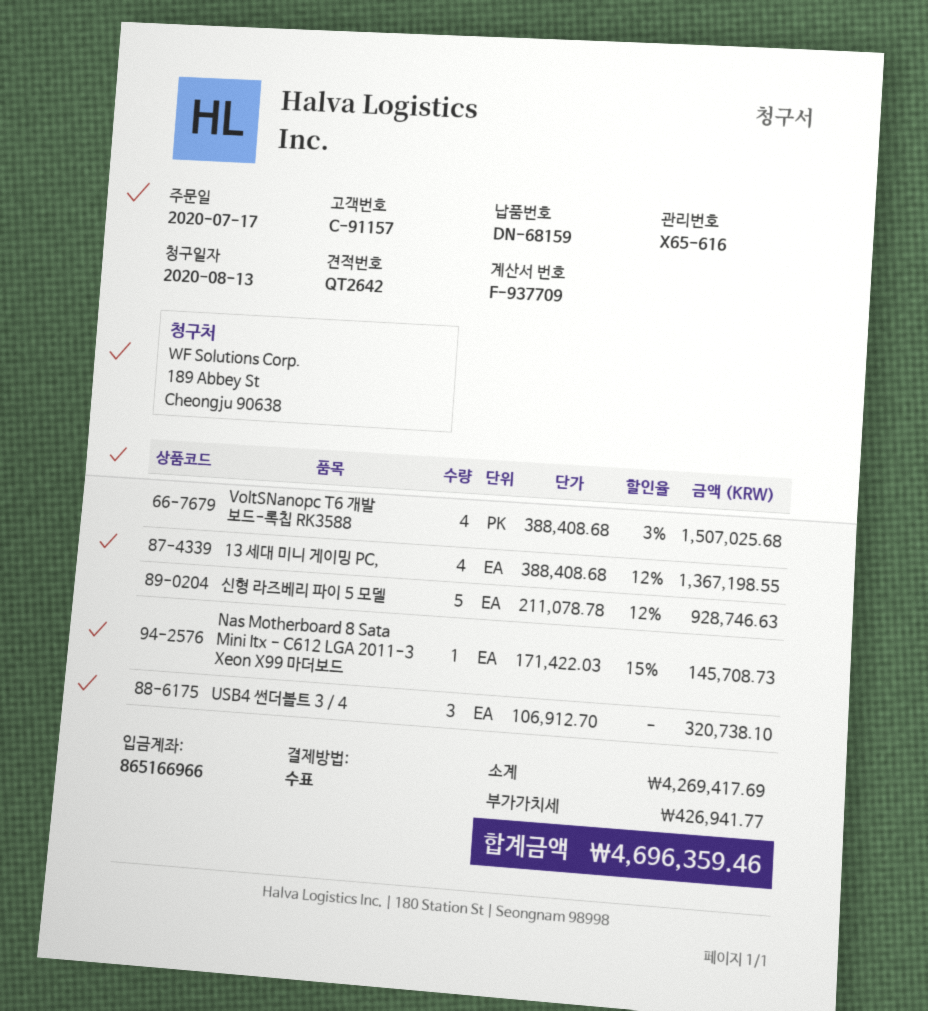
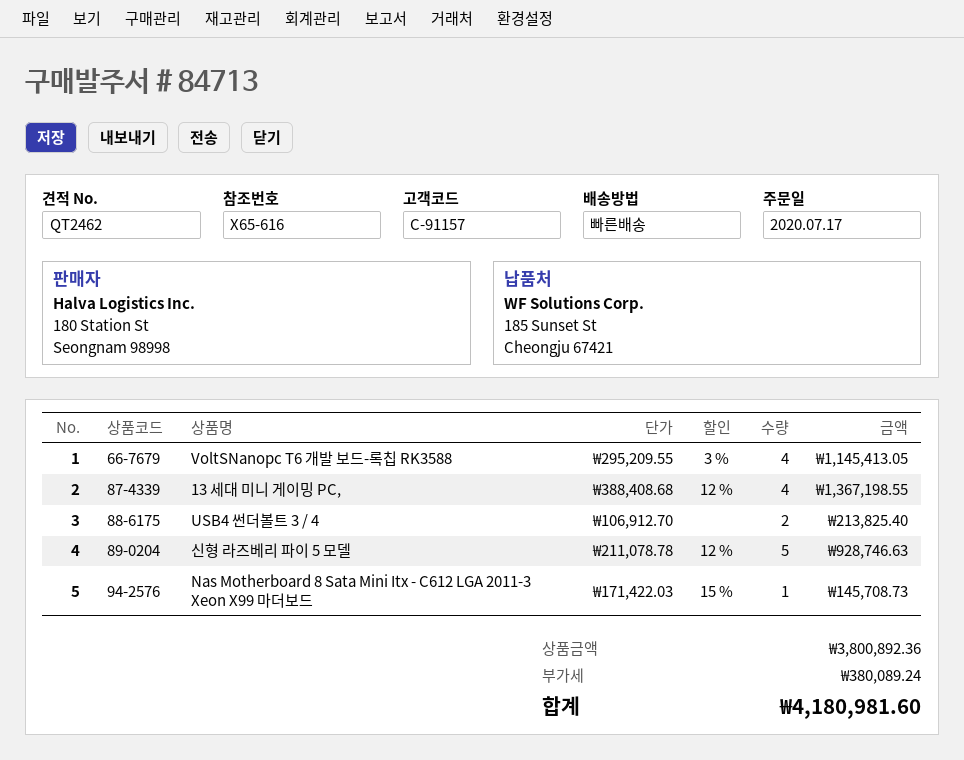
quote number: QT2642 -> QT2462
VoltSNanopc T6 개발 보드-록칩 RK3588: 4 x 388408.68 - 3% = 1507025.68 -> 4 x 295209.55 - 3% = 1145413.05
USB4 썬더볼트 3 / 4: 3 x 106912.70 = 320738.10 -> 2 x 106912.70 = 213825.40
subtotal: 4269417.69 -> 3800892.36
tax: 426941.77 -> 380089.24
total: 4696359.46 -> 4180981.60

